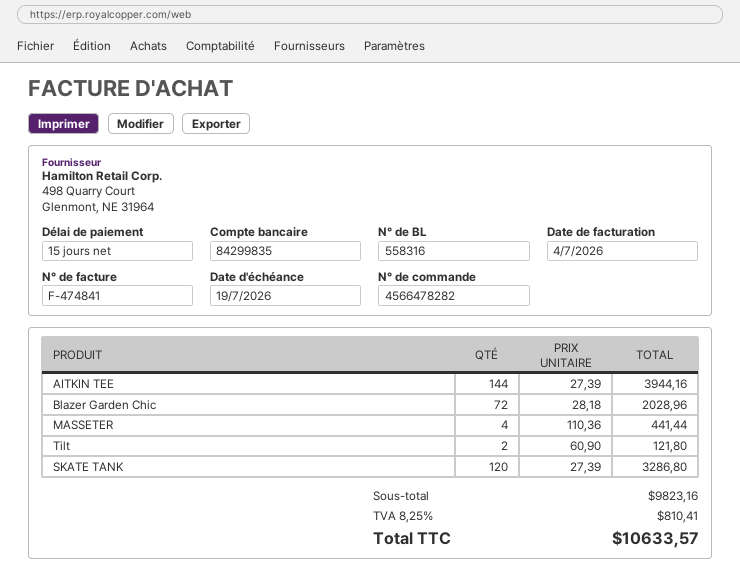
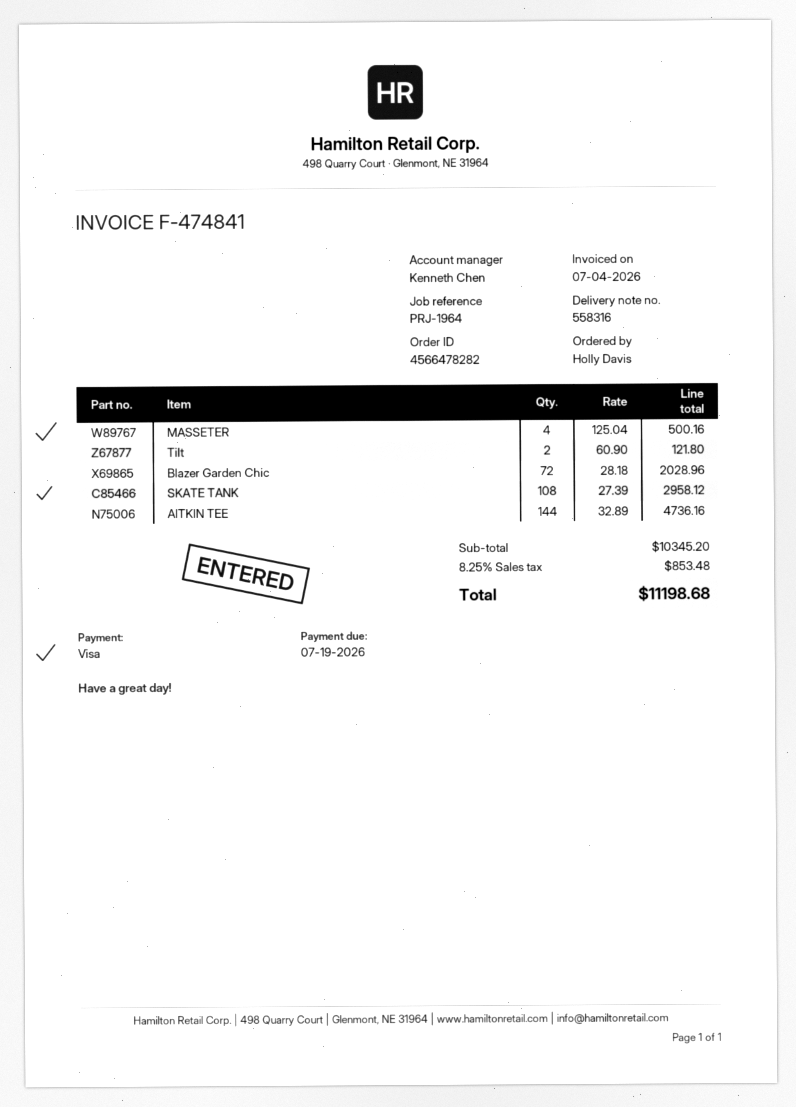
AITKIN TEE: 144 x 27.39 = 3944.16 -> 144 x 32.89 = 4736.16
MASSETER: 4 x 110.36 = 441.44 -> 4 x 125.04 = 500.16
SKATE TANK: 120 x 27.39 = 3286.80 -> 108 x 27.39 = 2958.12
subtotal: 9823.16 -> 10345.20
tax: 8.25% = 810.41 -> 8.25% = 853.48
total: 10633.57 -> 11198.68

